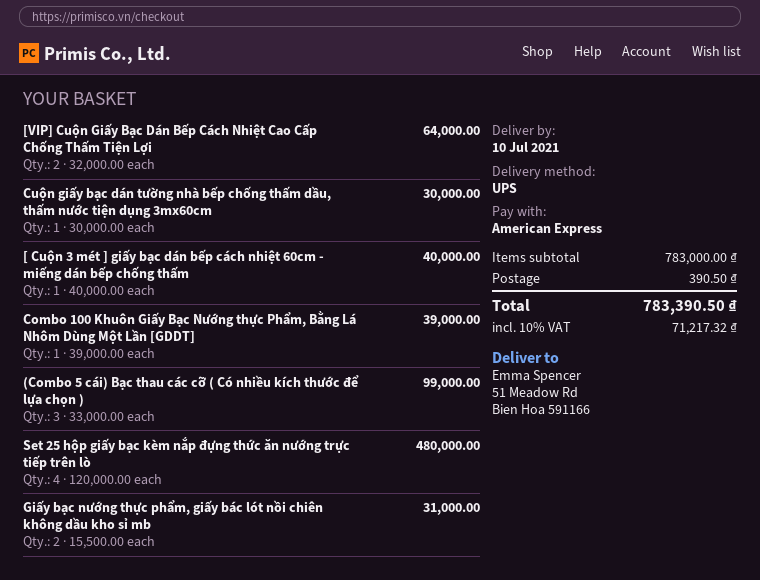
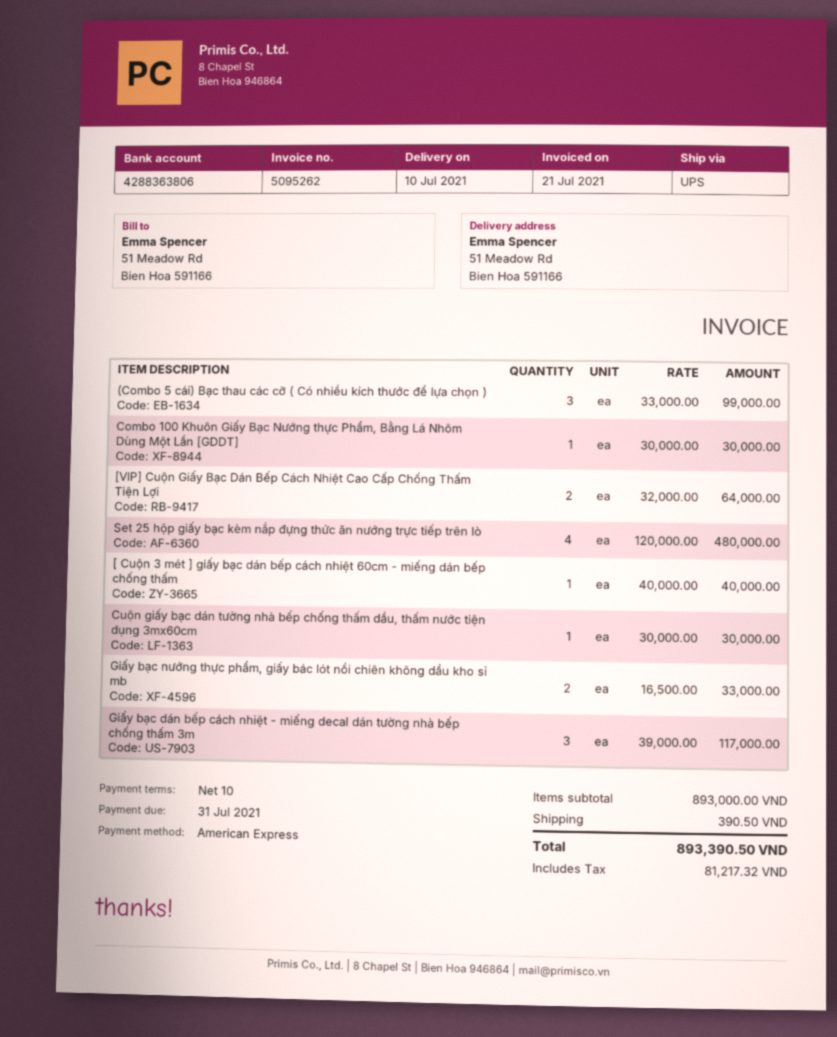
Combo 100 Khuôn Giấy Bạc Nướng thực Phẩm, Bằng Lá Nhôm Dùng Một Lần [GDDT]: 1 x 39000.00 = 39000.00 -> 1 x 30000.00 = 30000.00
Giấy bạc nướng thực phẩm, giấy bác lót nồi chiên không dầu kho sỉ mb: 2 x 15500.00 = 31000.00 -> 2 x 16500.00 = 33000.00
Giấy bạc dán bếp cách nhiệt - miếng decal dán tường nhà bếp chống thấm 3m: none -> 3 x 39000.00 = 117000.00
subtotal: 783000.00 -> 893000.00
tax: 71217.32 -> 81217.32
total: 783390.50 -> 893390.50

